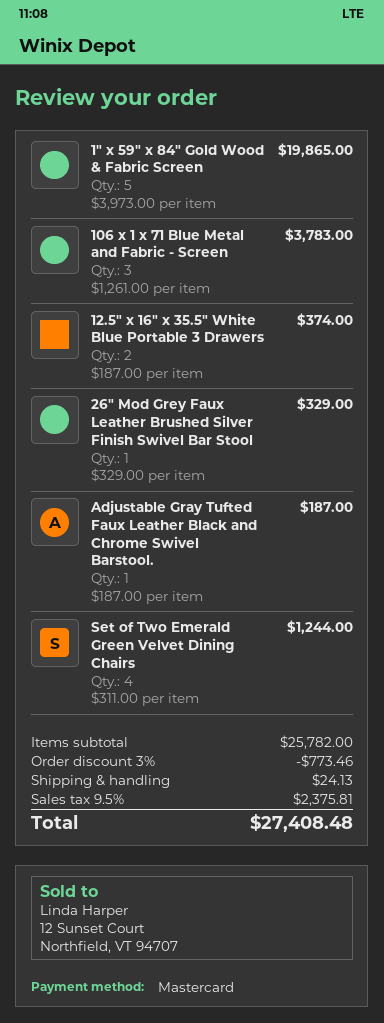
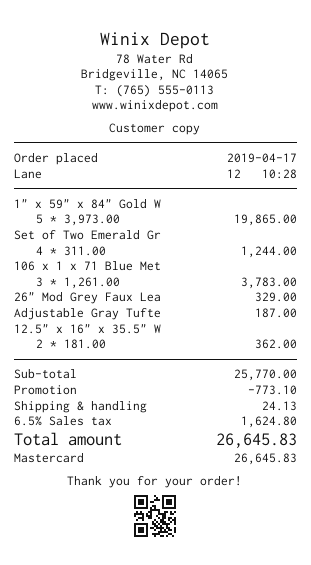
12.5" x 16" x 35.5" White Blue Portable 3 Drawers: 2 x 187.00 = 374.00 -> 2 x 181.00 = 362.00
subtotal: 25782.00 -> 25770.00
discount: 773.46 -> 773.10
tax: 9.5% = 2375.81 -> 6.5% = 1624.80
total: 27408.48 -> 26645.83

